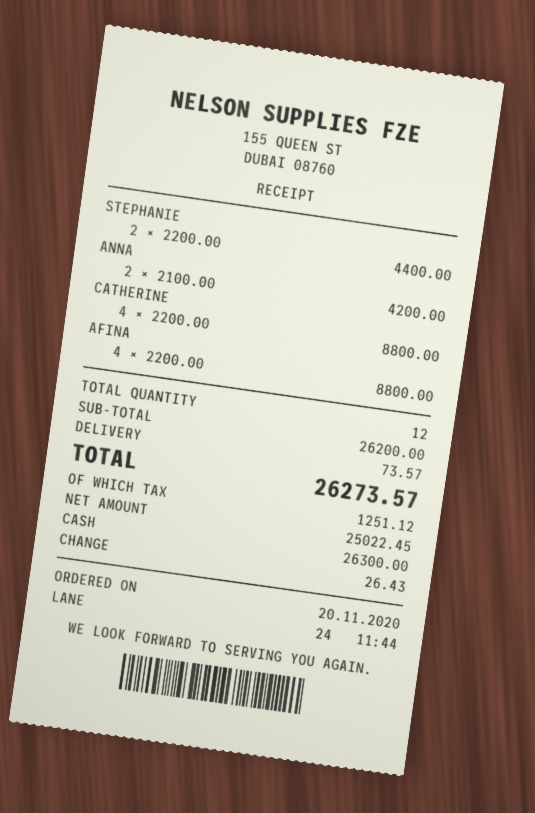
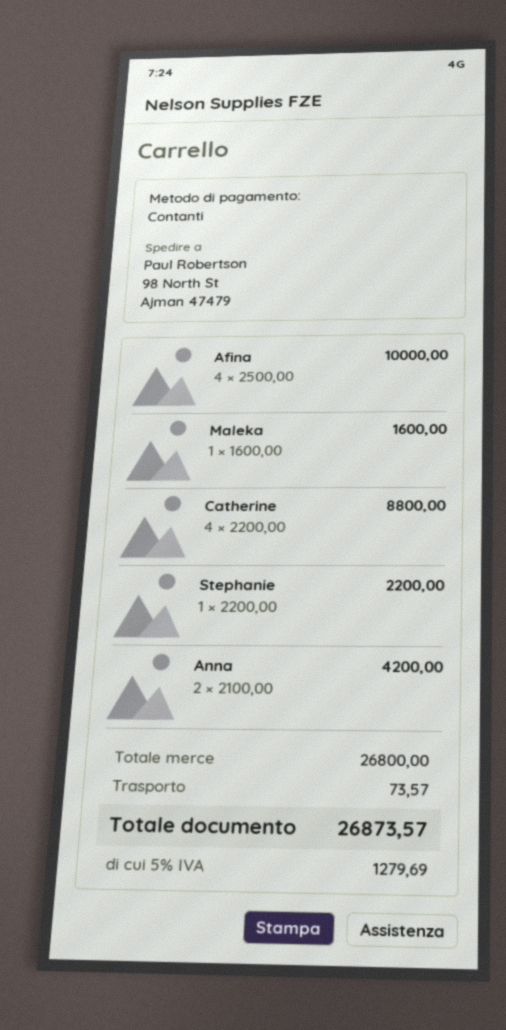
STEPHANIE: 2 x 2200.00 = 4400.00 -> 1 x 2200.00 = 2200.00
AFINA: 4 x 2200.00 = 8800.00 -> 4 x 2500.00 = 10000.00
Maleka: none -> 1 x 1600.00 = 1600.00
subtotal: 26200.00 -> 26800.00
tax: 1251.12 -> 1279.69
total: 26273.57 -> 26873.57

